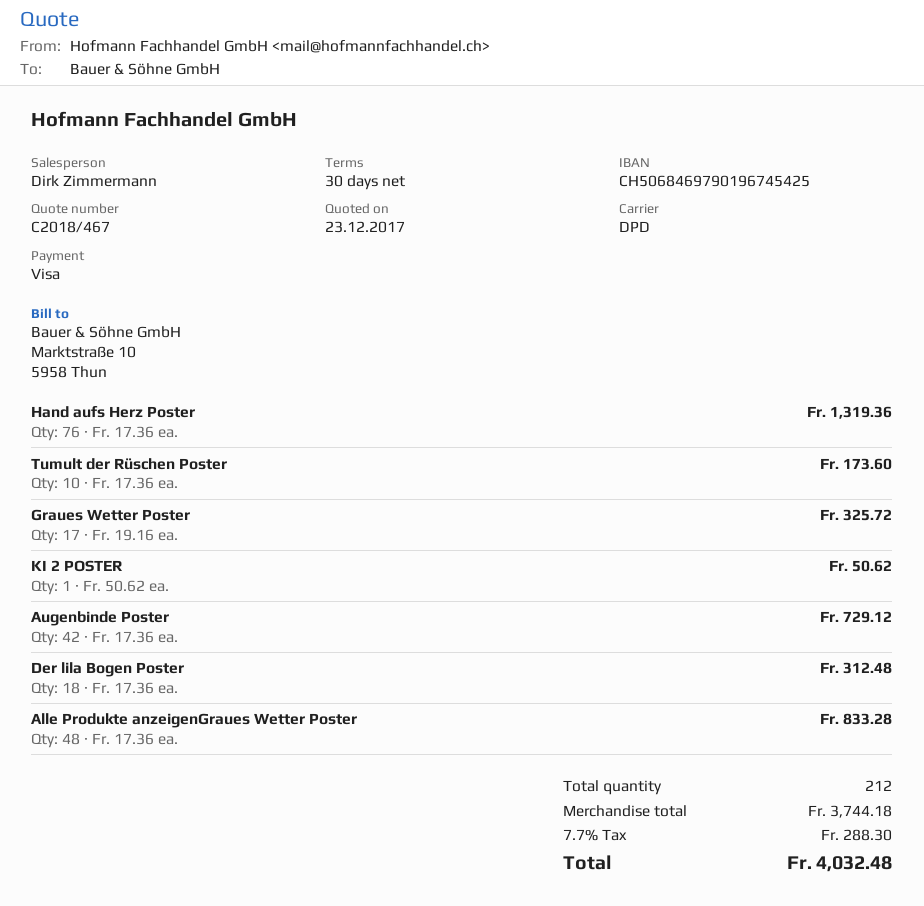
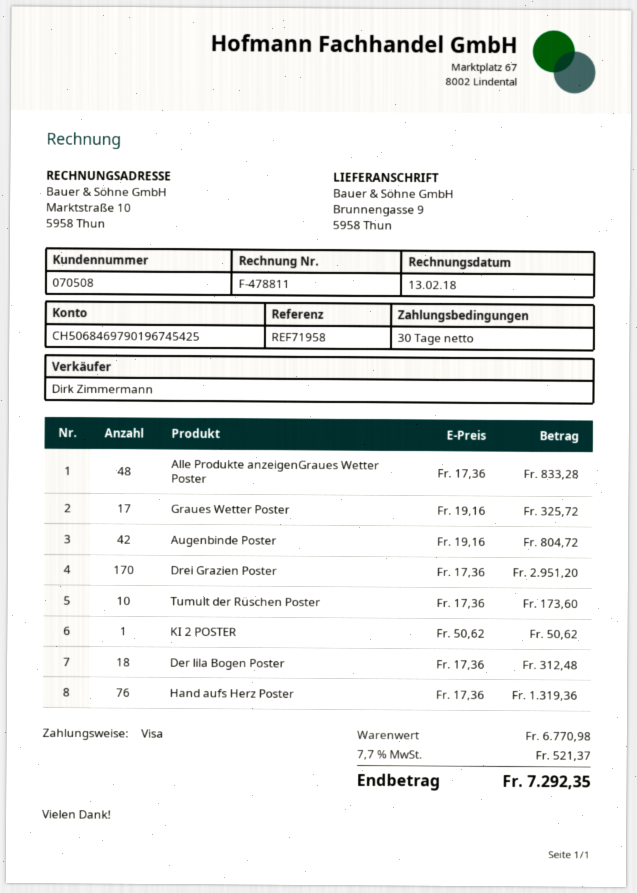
Augenbinde Poster: 42 x 17.36 = 729.12 -> 42 x 19.16 = 804.72
Drei Grazien Poster: none -> 170 x 17.36 = 2951.20
subtotal: 3744.18 -> 6770.98
tax: 7.7% = 288.30 -> 7.7% = 521.37
total: 4032.48 -> 7292.35

